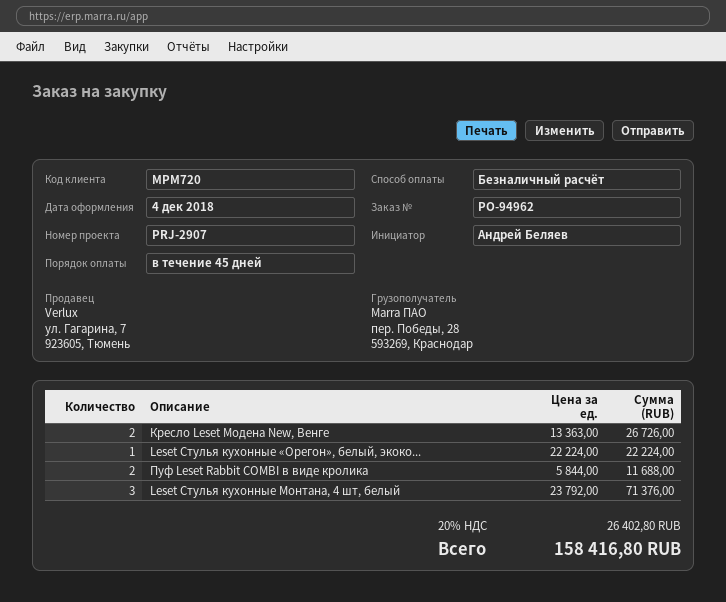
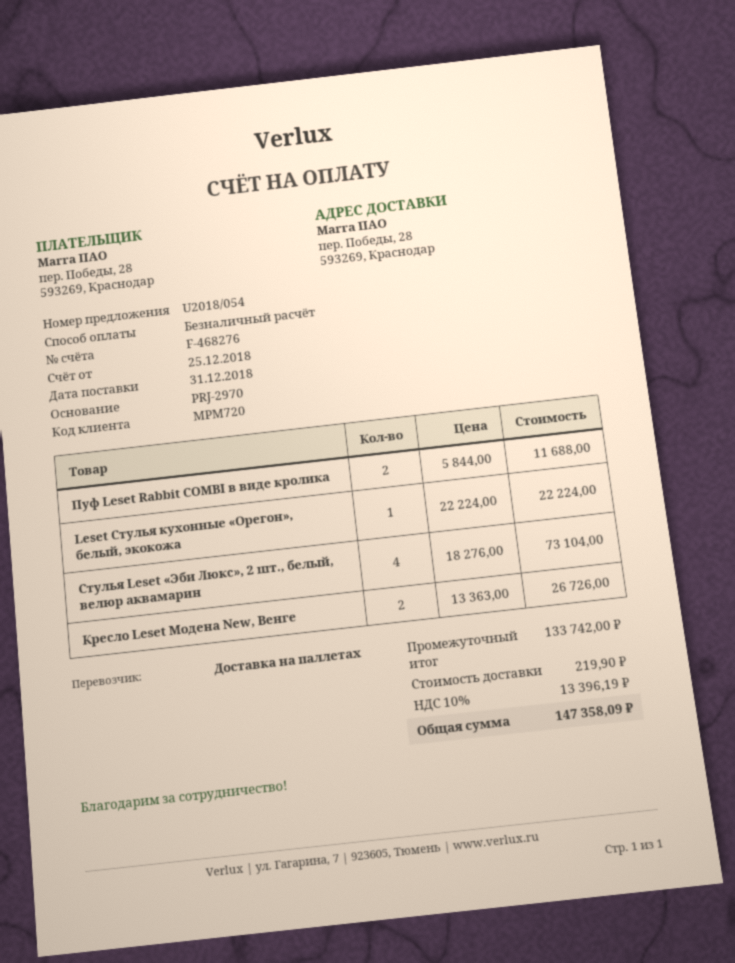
reference: PRJ-2907 -> PRJ-2970
Leset Стулья кухонные Монтана, 4 шт, белый: 3 x 23792.00 = 71376.00 -> none
Стулья Leset «Эби Люкс», 2 шт., белый, велюр аквамарин: none -> 4 x 18276.00 = 73104.00
shipping: none -> 219.90
tax: 20% = 26402.80 -> 10% = 13396.19
total: 158416.80 -> 147358.09

